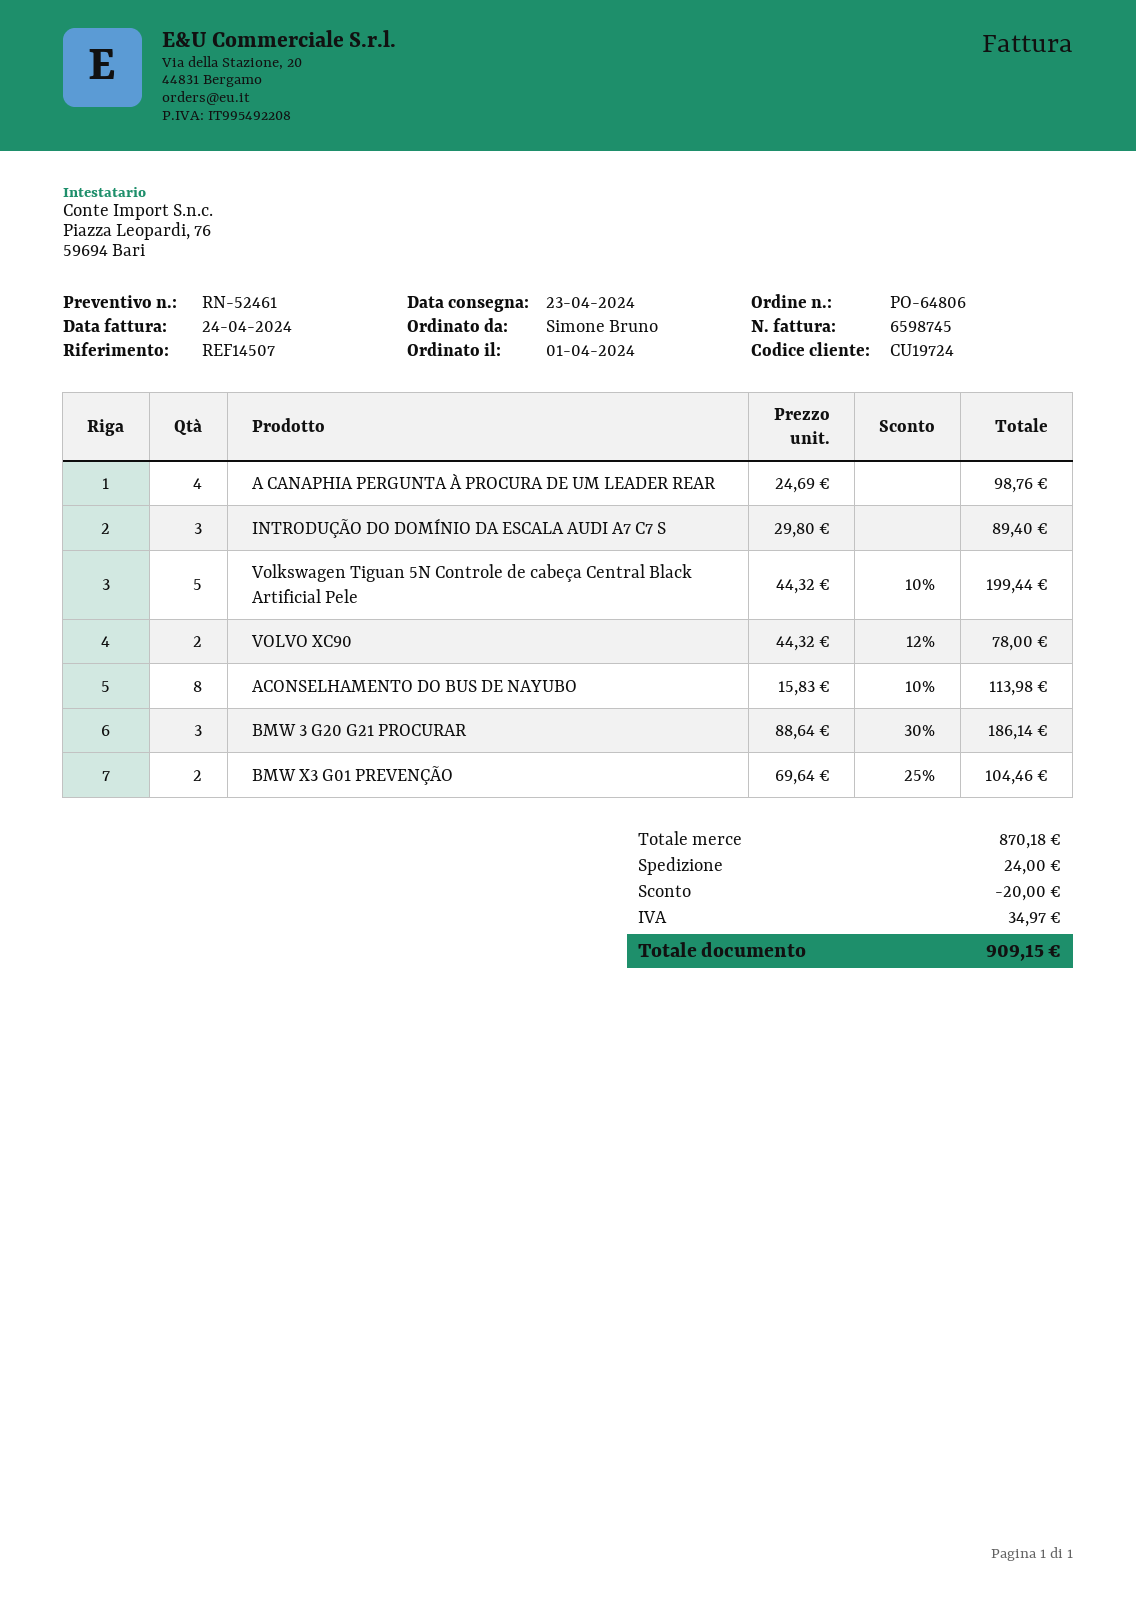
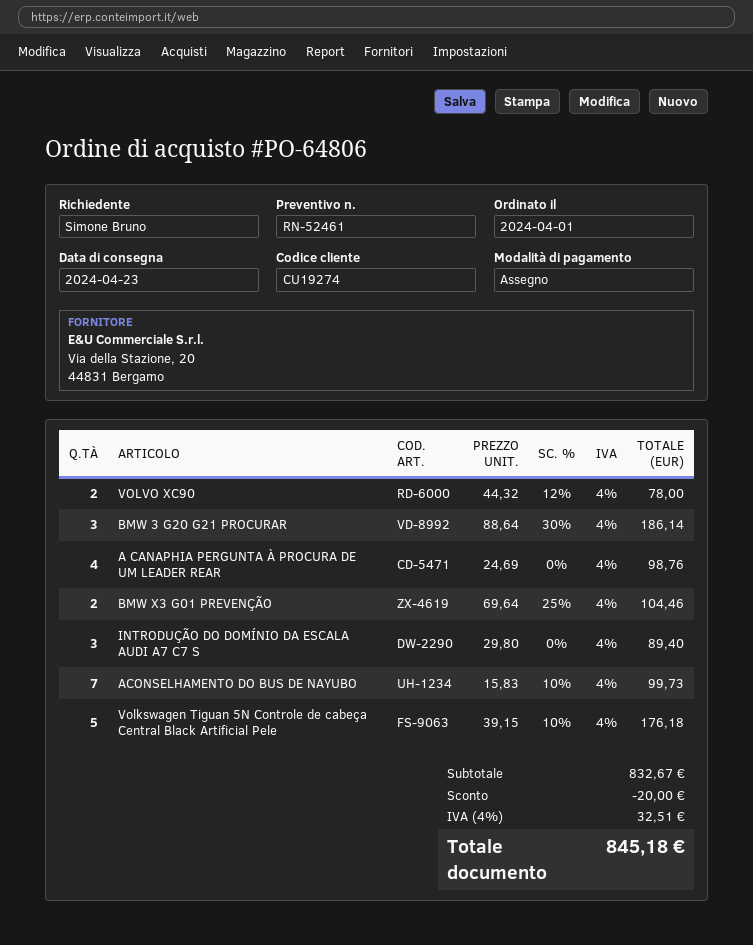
customer number: CU19724 -> CU19274
Volkswagen Tiguan 5N Controle de cabeça Central Black Artificial Pele: 5 x 44.32 - 10% = 199.44 -> 5 x 39.15 - 10% = 176.18
ACONSELHAMENTO DO BUS DE NAYUBO: 8 x 15.83 - 10% = 113.98 -> 7 x 15.83 - 10% = 99.73
subtotal: 870.18 -> 832.67
shipping: 24.00 -> none
tax: 34.97 -> 32.51
total: 909.15 -> 845.18

